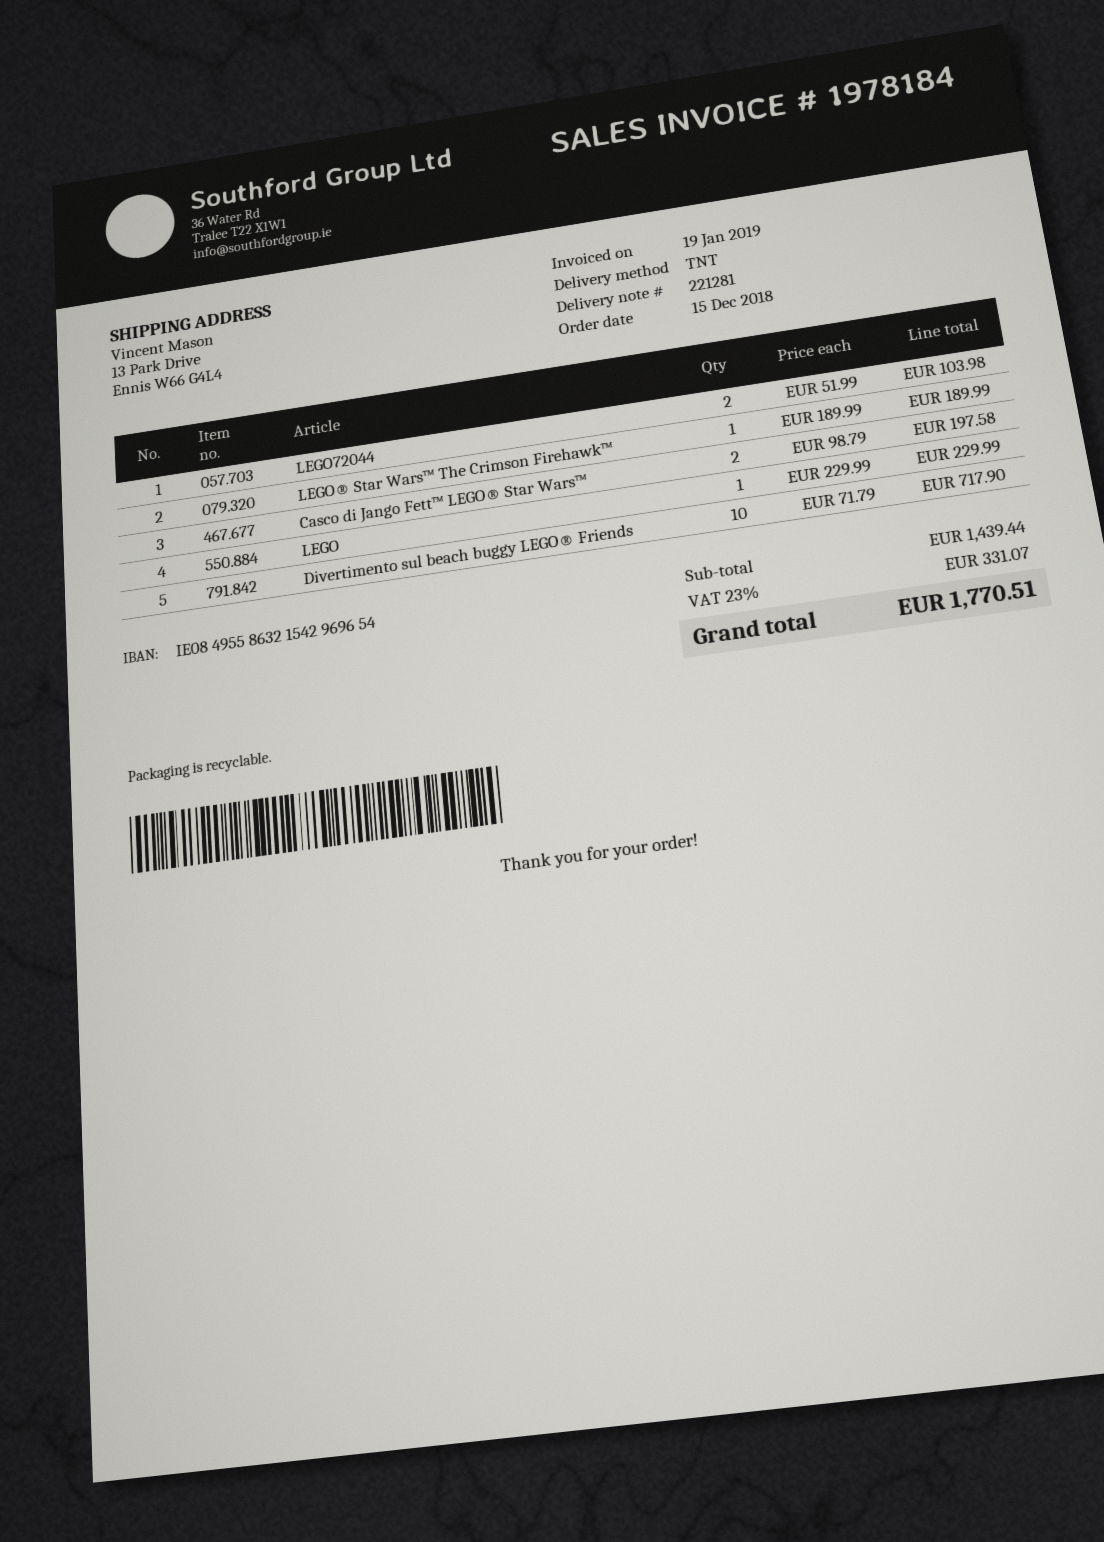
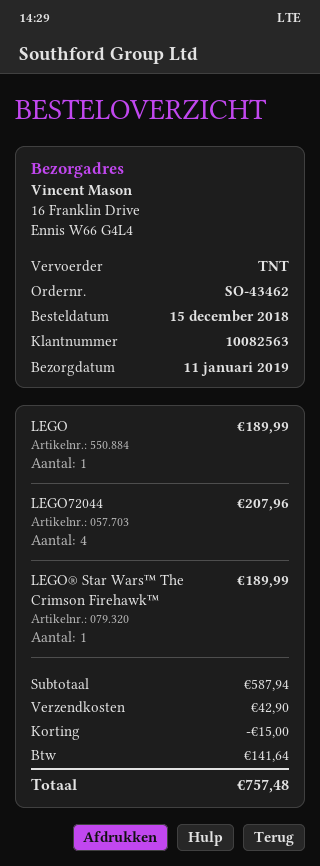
ship to: 13 Park Drive, Ennis W66 G4L4 -> 16 Franklin Drive, Ennis W66 G4L4
LEGO72044: 2 for 103.98 -> 4 for 207.96
Casco di Jango Fett™ LEGO® Star Wars™: 2 for 197.58 -> none
LEGO: 1 for 229.99 -> 1 for 189.99
Divertimento sul beach buggy LEGO® Friends: 10 for 717.90 -> none
subtotal: 1439.44 -> 587.94
discount: none -> 15.00
shipping: none -> 42.90
tax: 331.07 -> 141.64
total: 1770.51 -> 757.48

